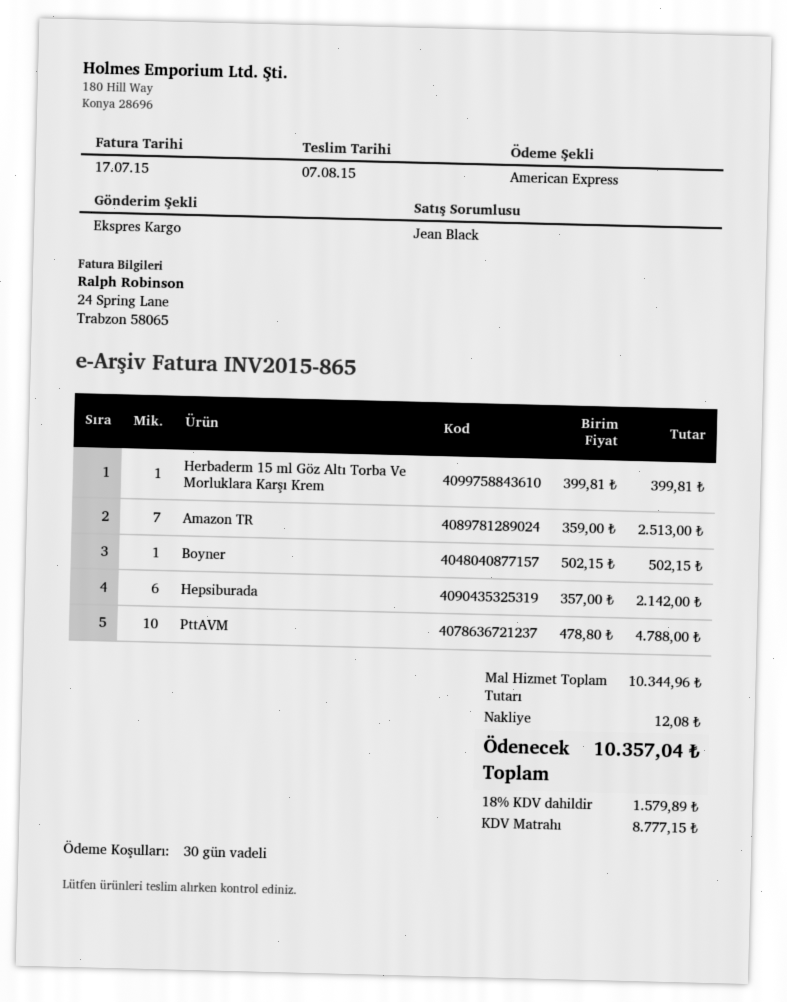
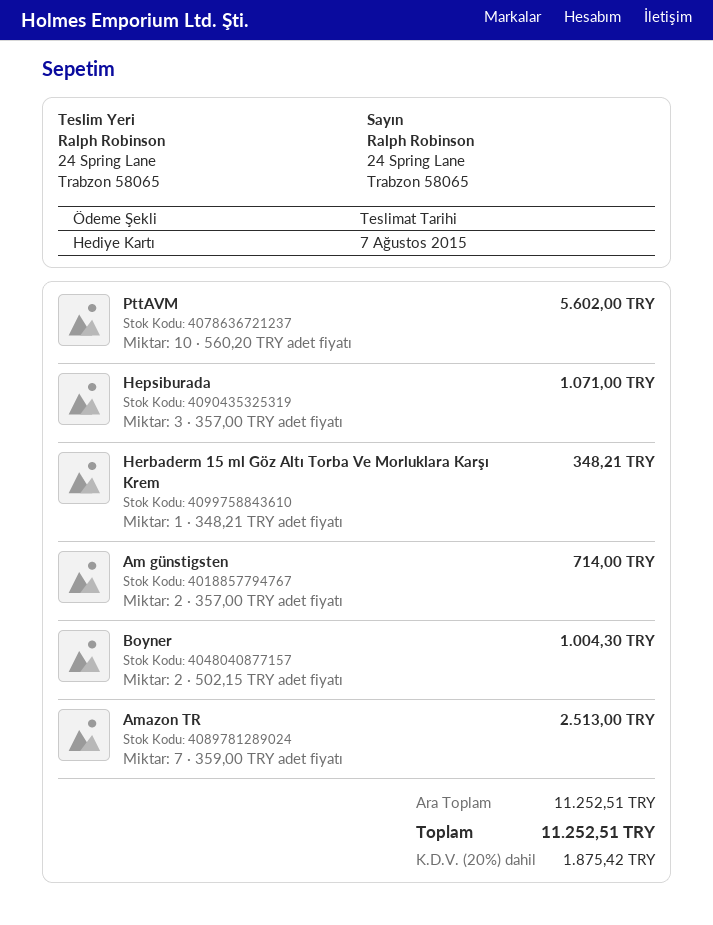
payment method: American Express -> gift card
Herbaderm 15 ml Göz Altı Torba Ve Morluklara Karşı Krem: 1 x 399.81 = 399.81 -> 1 x 348.21 = 348.21
Boyner: 1 x 502.15 = 502.15 -> 2 x 502.15 = 1004.30
Hepsiburada: 6 x 357.00 = 2142.00 -> 3 x 357.00 = 1071.00
PttAVM: 10 x 478.80 = 4788.00 -> 10 x 560.20 = 5602.00
Am günstigsten: none -> 2 x 357.00 = 714.00
subtotal: 10344.96 -> 11252.51
shipping: 12.08 -> none
tax: 18% = 1579.89 -> 20% = 1875.42
total: 10357.04 -> 11252.51

